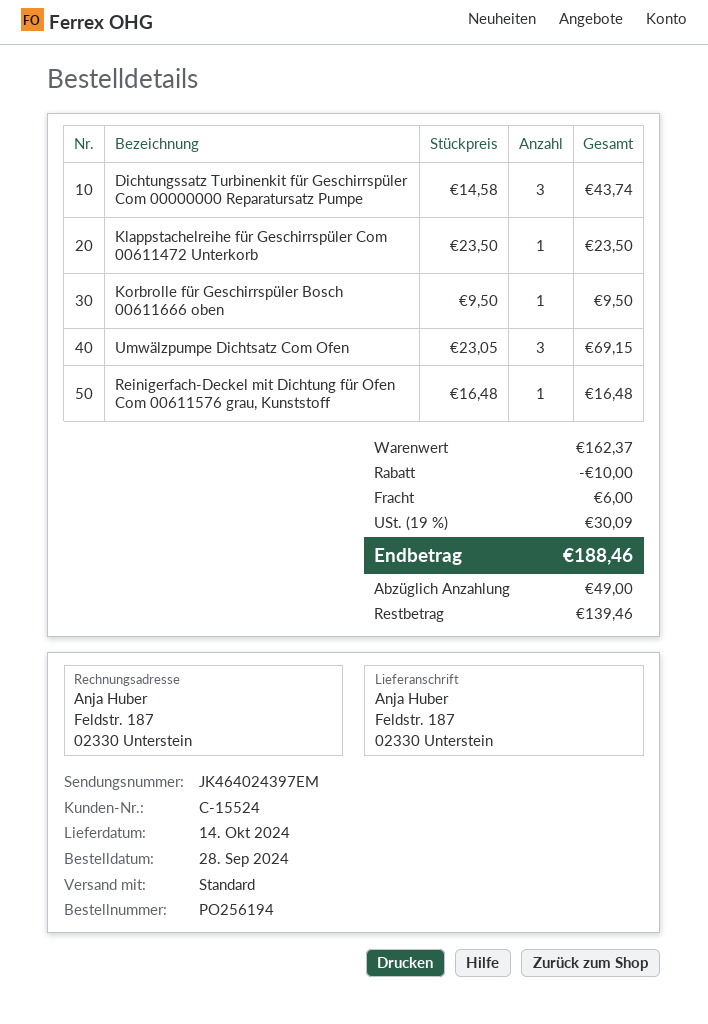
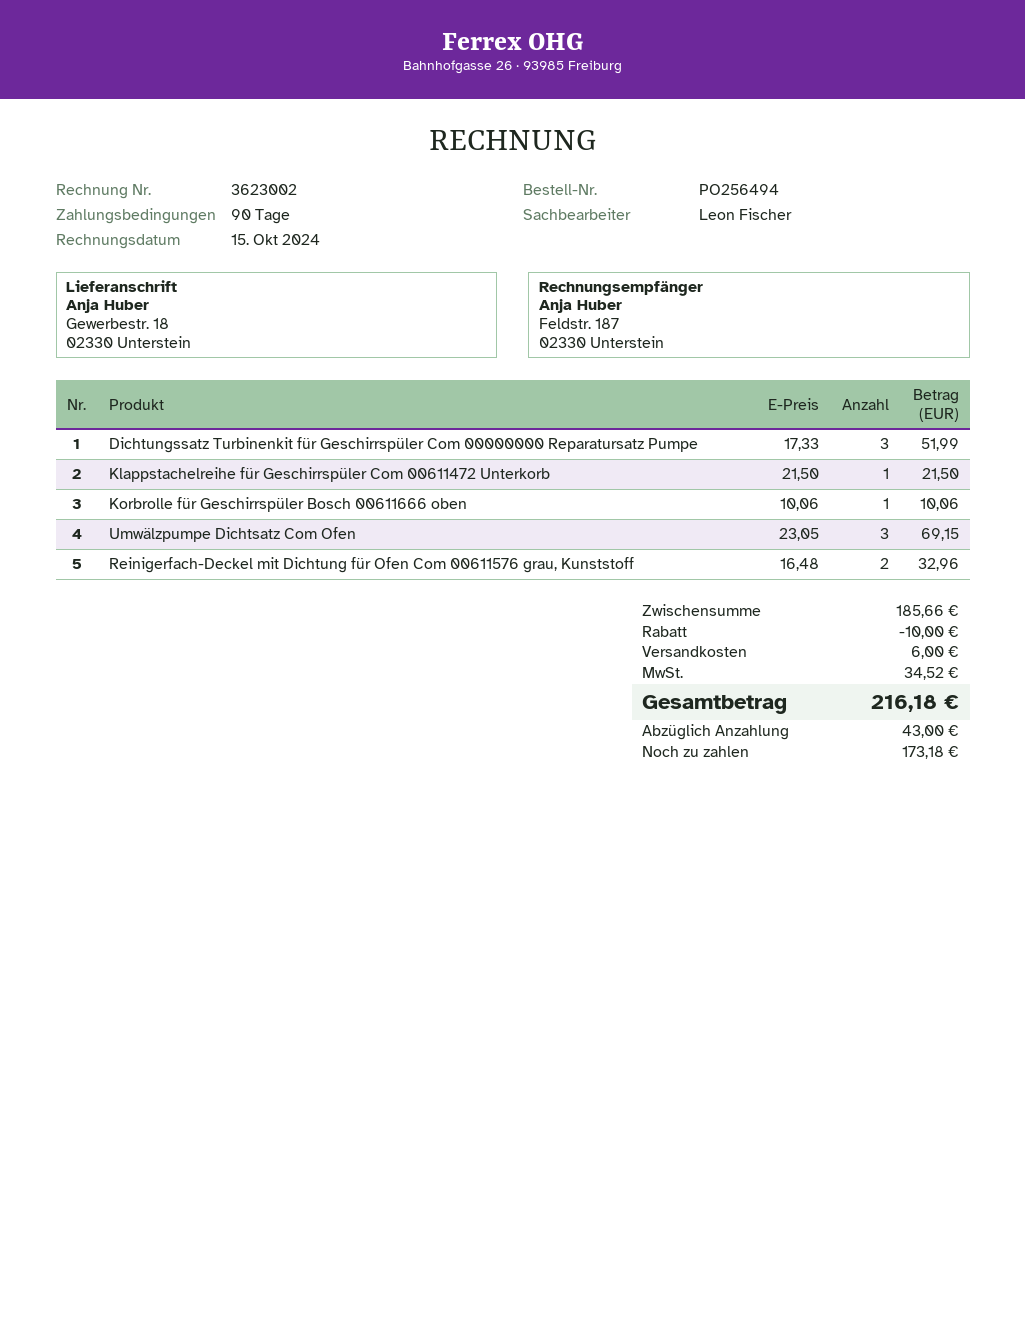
order number: PO256194 -> PO256494
ship to: Feldstr. 187, 02330 Unterstein -> Gewerbestr. 18, 02330 Unterstein
Dichtungssatz Turbinenkit für Geschirrspüler Com 00000000 Reparatursatz Pumpe: 3 x 14.58 = 43.74 -> 3 x 17.33 = 51.99
Klappstachelreihe für Geschirrspüler Com 00611472 Unterkorb: 1 x 23.50 = 23.50 -> 1 x 21.50 = 21.50
Korbrolle für Geschirrspüler Bosch 00611666 oben: 1 x 9.50 = 9.50 -> 1 x 10.06 = 10.06
Reinigerfach-Deckel mit Dichtung für Ofen Com 00611576 grau, Kunststoff: 1 x 16.48 = 16.48 -> 2 x 16.48 = 32.96
subtotal: 162.37 -> 185.66
tax: 30.09 -> 34.52
total: 188.46 -> 216.18
deposit: 49.00 -> 43.00
balance: 139.46 -> 173.18

